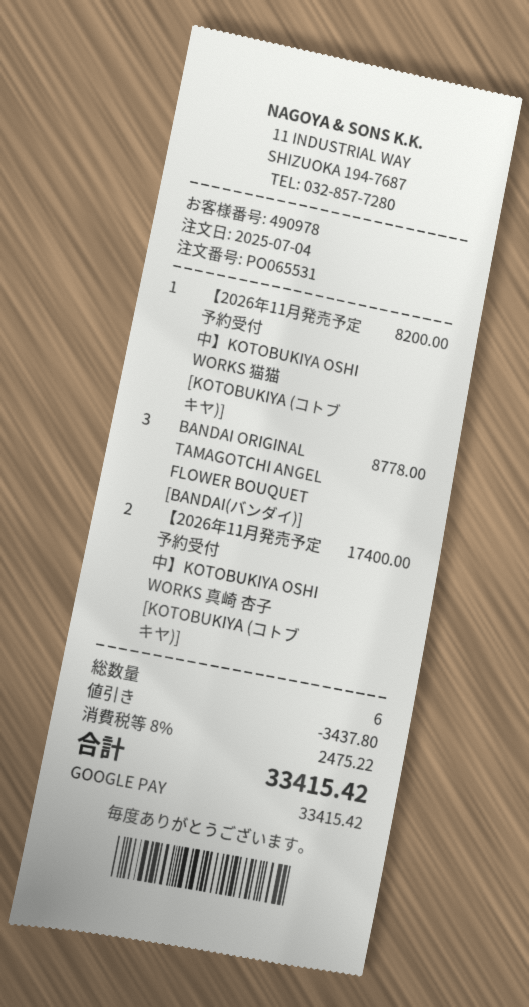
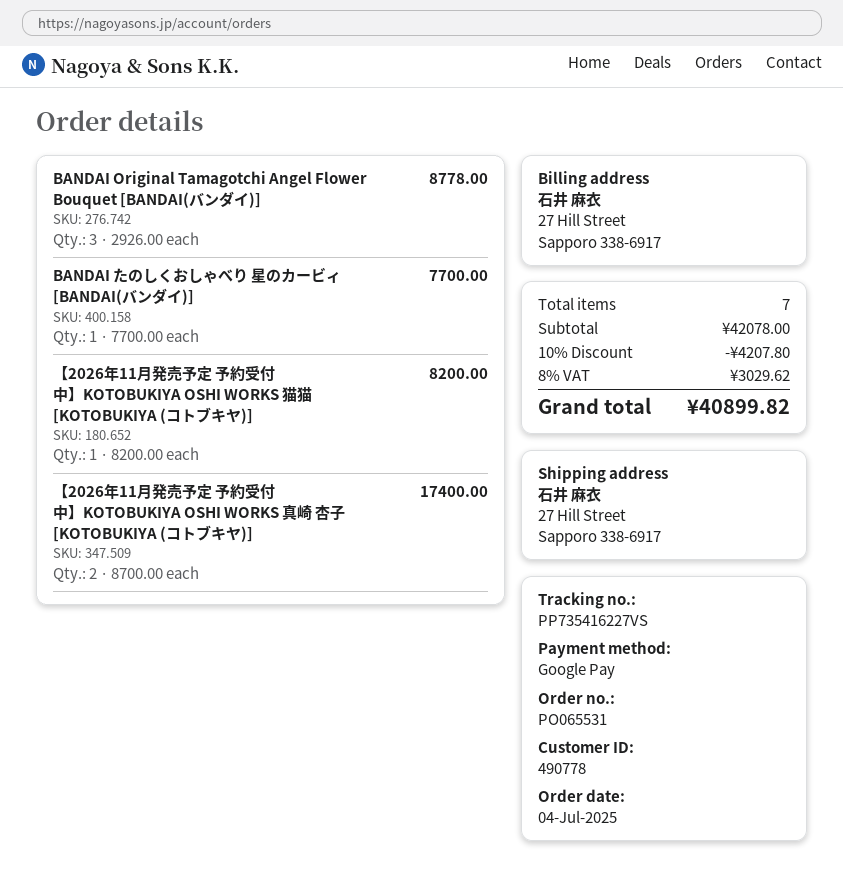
customer number: 490978 -> 490778
BANDAI たのしくおしゃべり 星のカービィ [BANDAI(バンダイ)]: none -> 1 for 7700.00
total quantity: 6 -> 7
discount: 3437.80 -> 4207.80
tax: 8% = 2475.22 -> 8% = 3029.62
total: 33415.42 -> 40899.82

